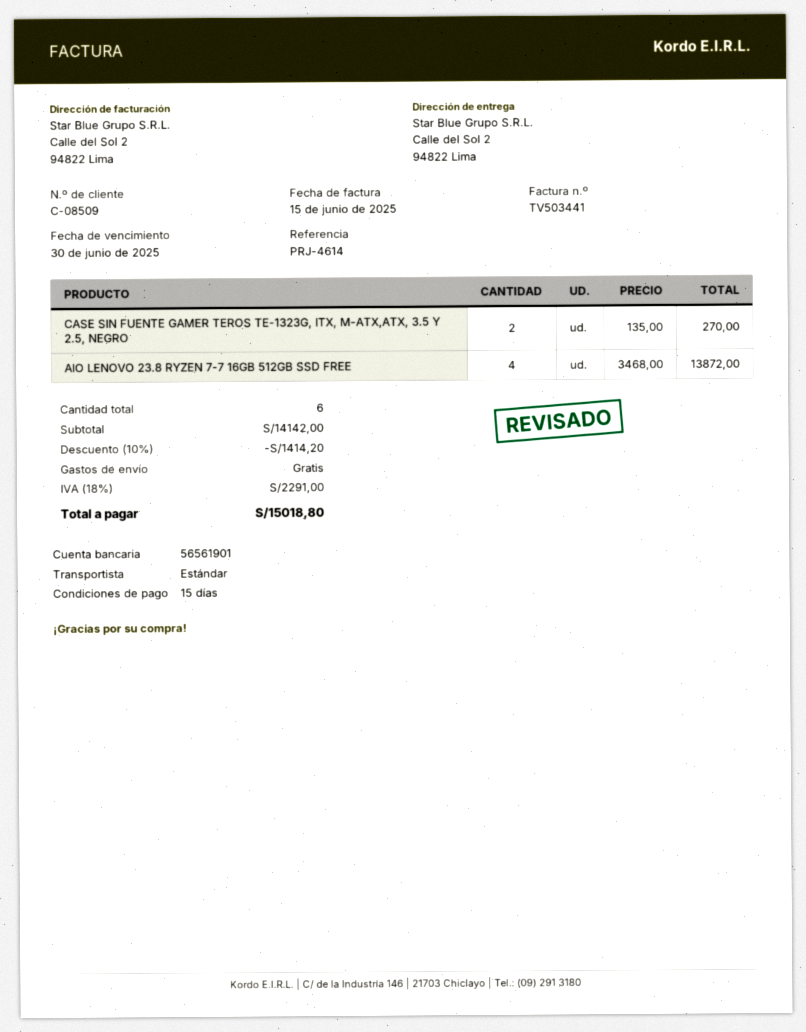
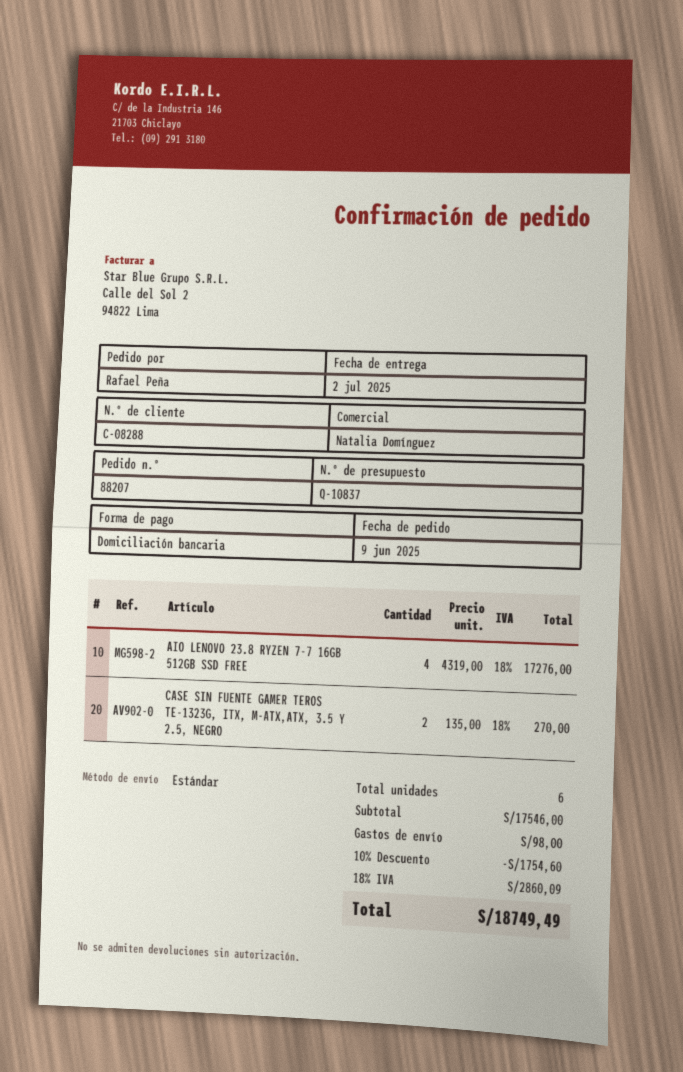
customer number: C-08509 -> C-08288
AIO LENOVO 23.8 RYZEN 7-7 16GB 512GB SSD FREE: 4 x 3468.00 = 13872.00 -> 4 x 4319.00 = 17276.00
subtotal: 14142.00 -> 17546.00
discount: 10% = 1414.20 -> 10% = 1754.60
shipping: 0.00 -> 98.00
tax: 18% = 2291.00 -> 18% = 2860.09
total: 15018.80 -> 18749.49

